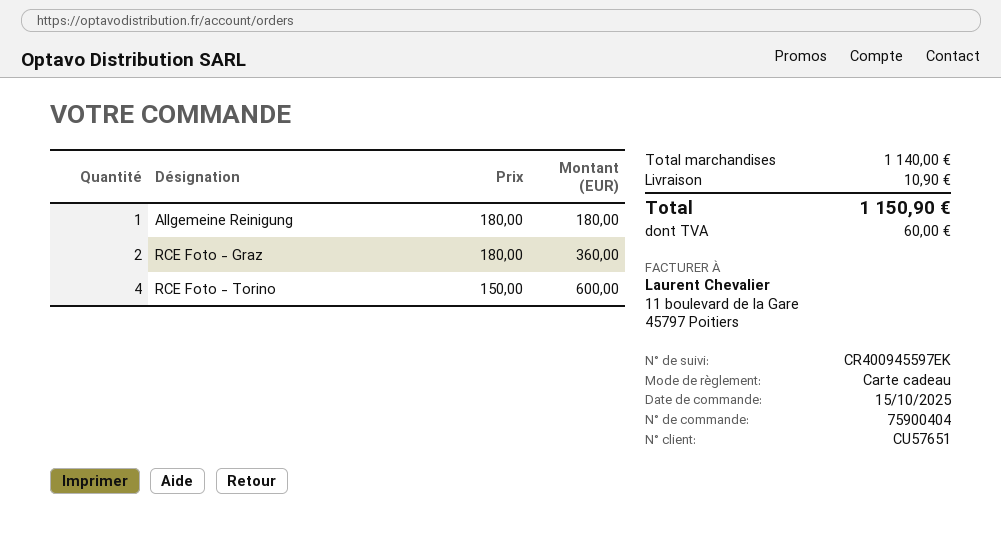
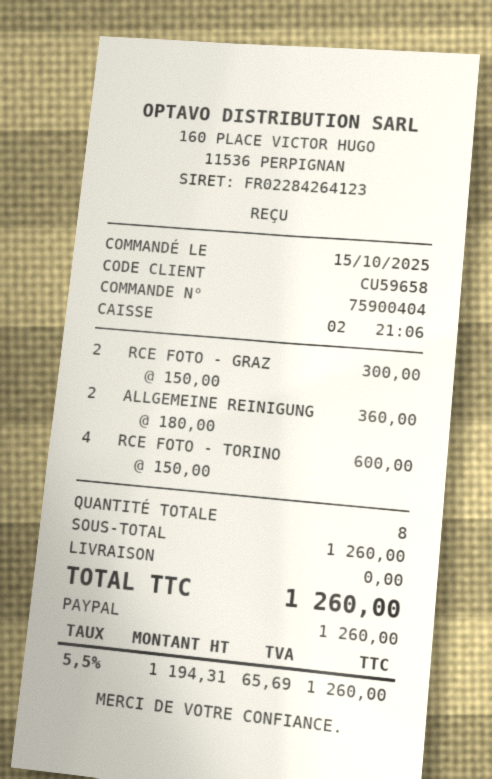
customer number: CU57651 -> CU59658
payment method: gift card -> PayPal
Allgemeine Reinigung: 1 x 180.00 = 180.00 -> 2 x 180.00 = 360.00
RCE Foto - Graz: 2 x 180.00 = 360.00 -> 2 x 150.00 = 300.00
subtotal: 1140.00 -> 1260.00
shipping: 10.90 -> 0.00
tax: 60.00 -> 65.69
total: 1150.90 -> 1260.00

